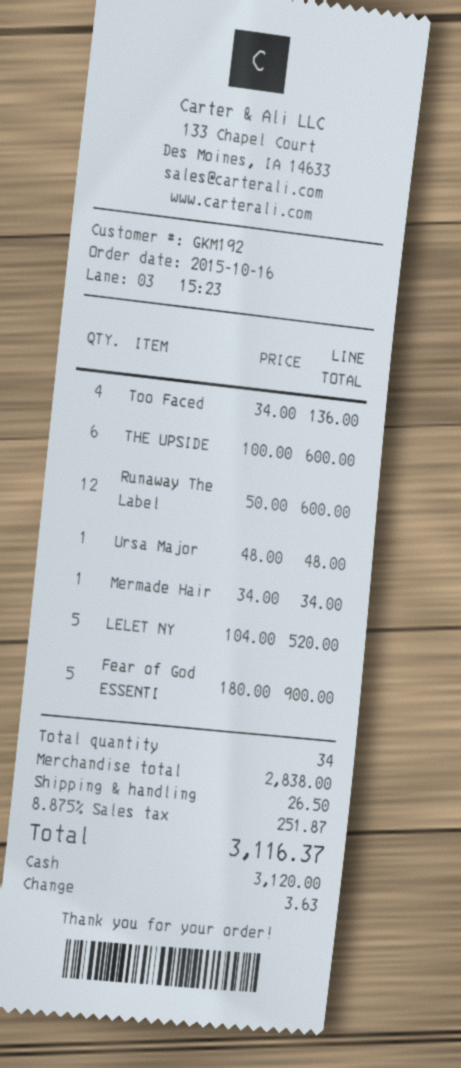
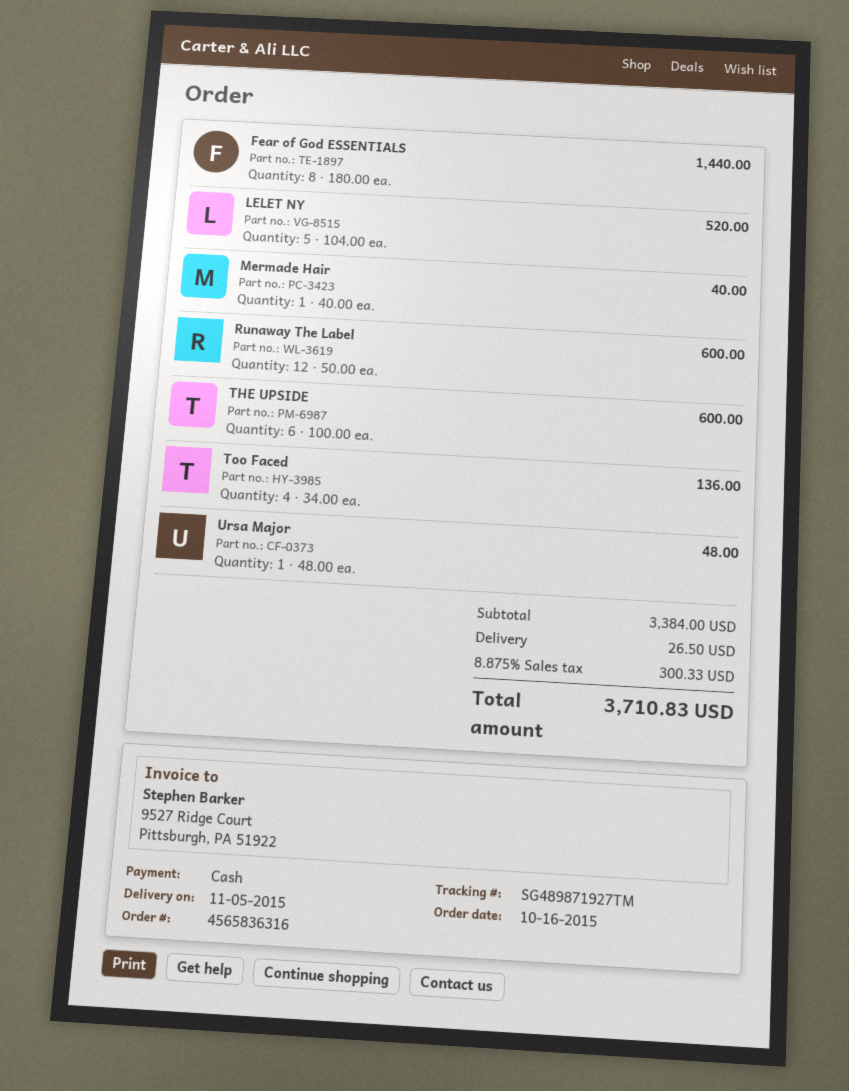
Mermade Hair: 1 x 34.00 = 34.00 -> 1 x 40.00 = 40.00
Fear of God ESSENTI: 5 x 180.00 = 900.00 -> 8 x 180.00 = 1440.00
subtotal: 2838.00 -> 3384.00
tax: 8.875% = 251.87 -> 8.875% = 300.33
total: 3116.37 -> 3710.83

